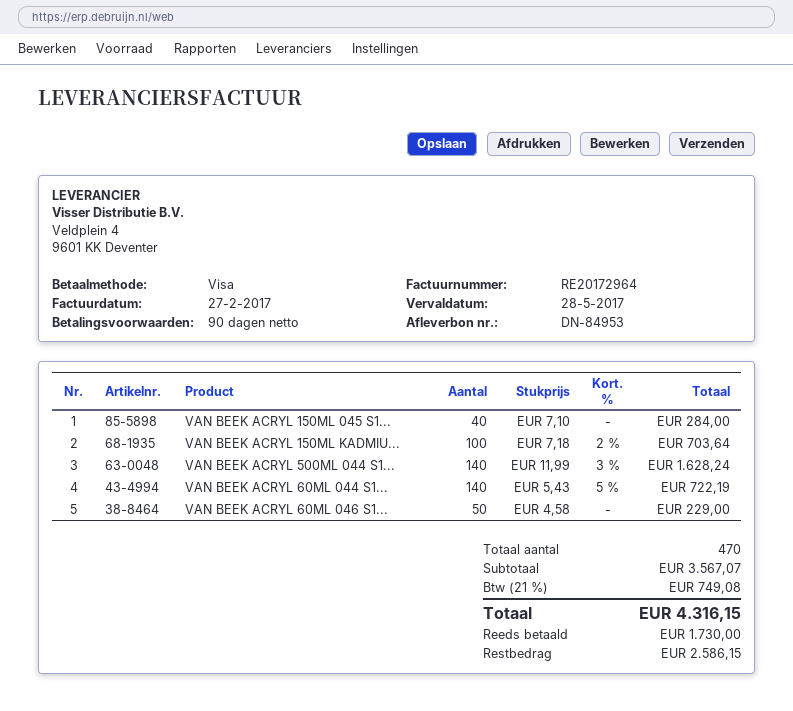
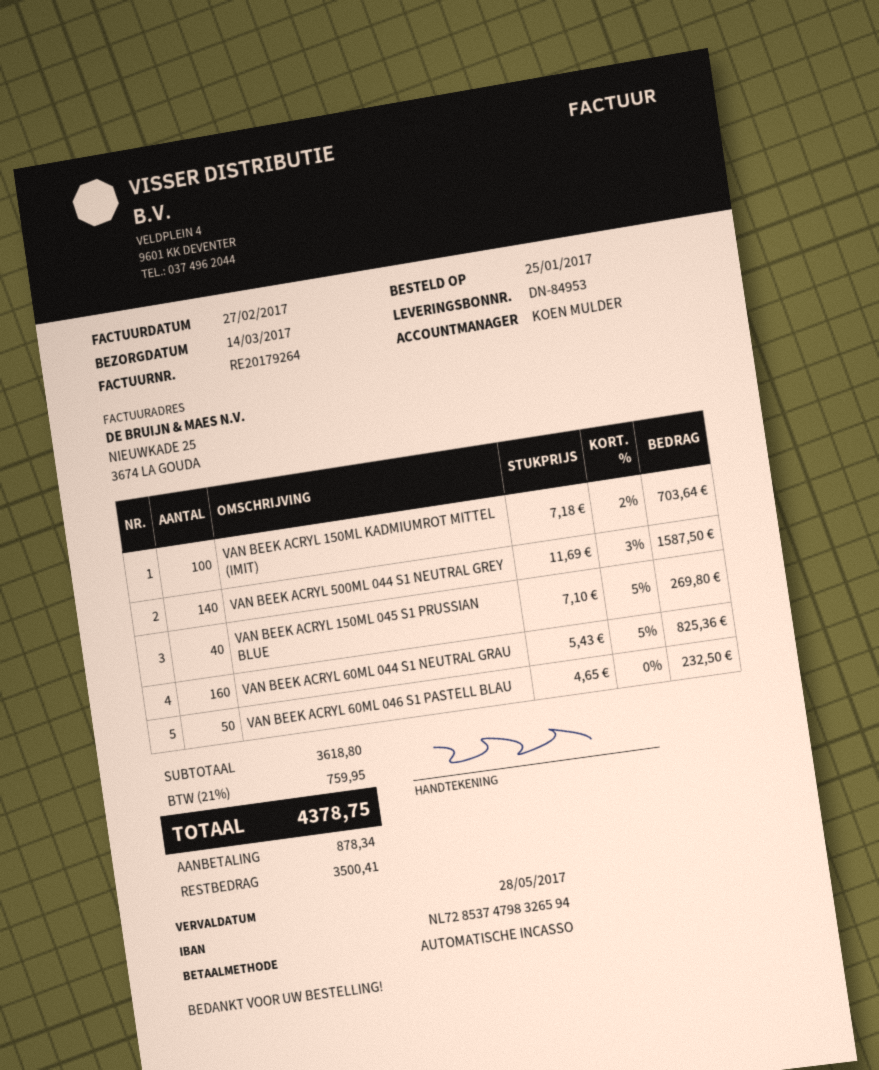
invoice number: RE20172964 -> RE20179264
payment method: Visa -> direct debit
VAN BEEK ACRYL 150ML 045 S1...: 40 x 7.10 = 284.00 -> 40 x 7.10 - 5% = 269.80
VAN BEEK ACRYL 500ML 044 S1...: 140 x 11.99 - 3% = 1628.24 -> 140 x 11.69 - 3% = 1587.50
VAN BEEK ACRYL 60ML 044 S1...: 140 x 5.43 - 5% = 722.19 -> 160 x 5.43 - 5% = 825.36
VAN BEEK ACRYL 60ML 046 S1...: 50 x 4.58 = 229.00 -> 50 x 4.65 = 232.50
subtotal: 3567.07 -> 3618.80
tax: 21% = 749.08 -> 21% = 759.95
total: 4316.15 -> 4378.75
deposit: 1730.00 -> 878.34
balance: 2586.15 -> 3500.41

